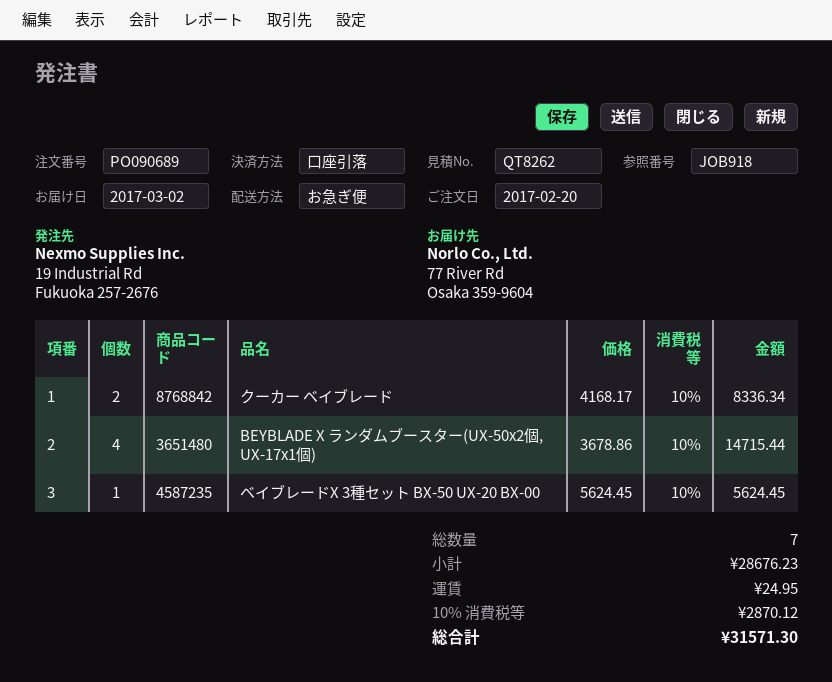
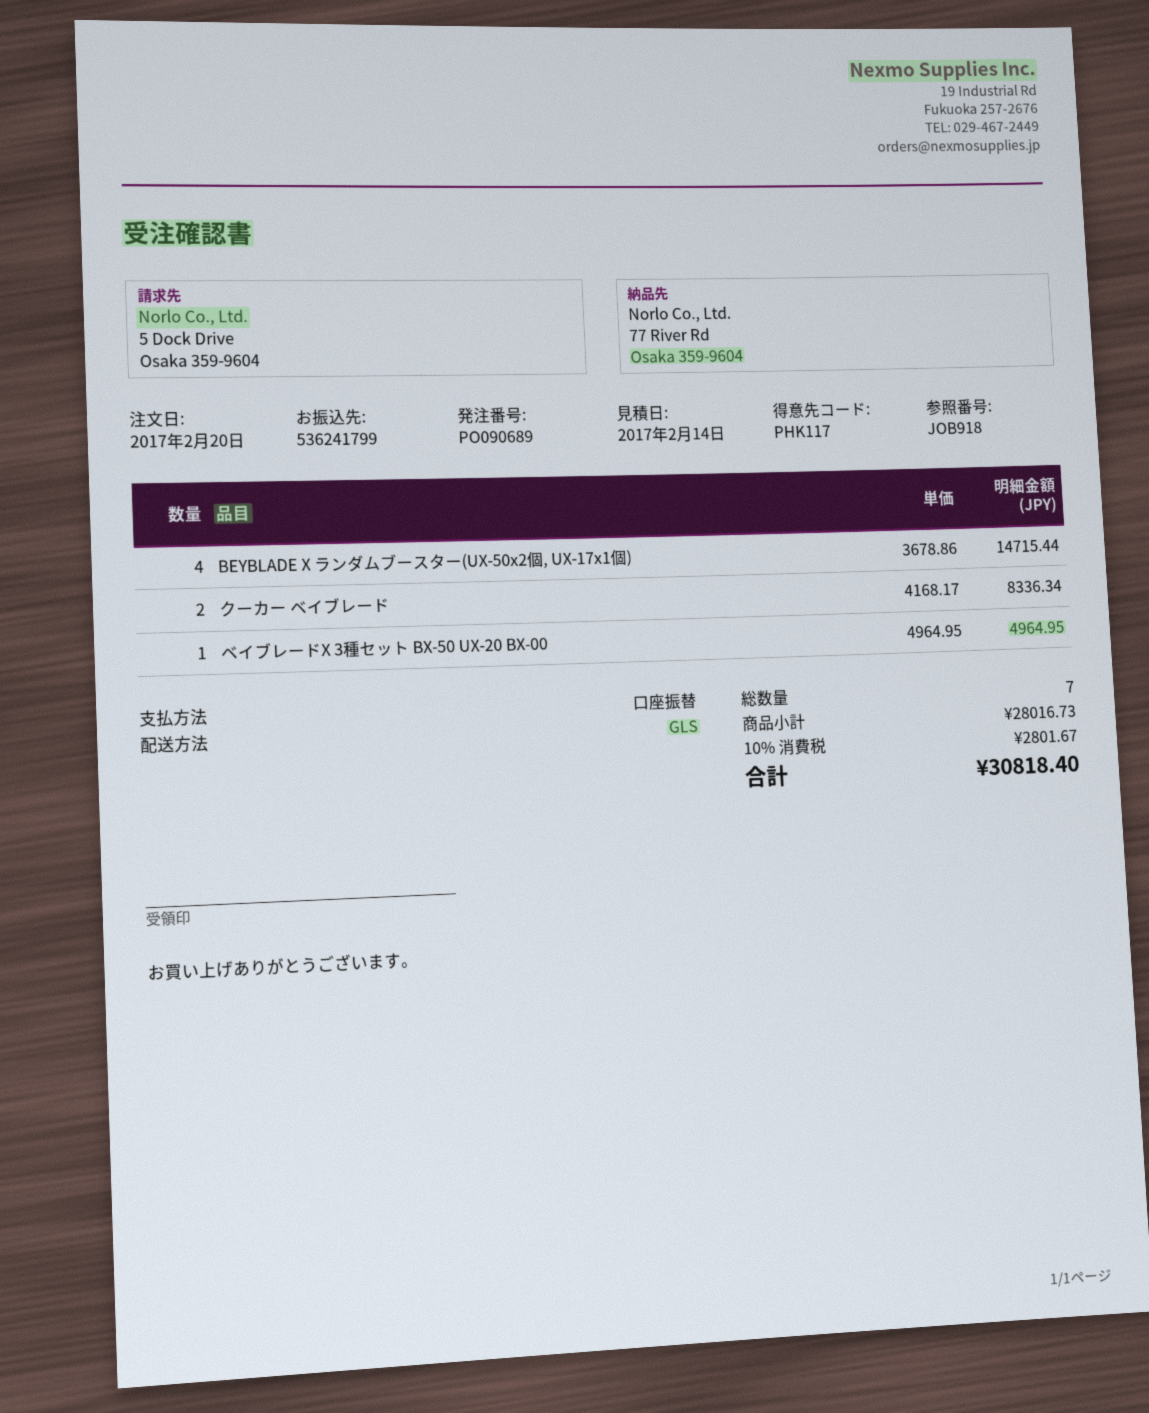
shipping method: express -> GLS
ベイブレードX 3種セット BX-50 UX-20 BX-00: 1 x 5624.45 = 5624.45 -> 1 x 4964.95 = 4964.95
subtotal: 28676.23 -> 28016.73
shipping: 24.95 -> none
tax: 10% = 2870.12 -> 10% = 2801.67
total: 31571.30 -> 30818.40

